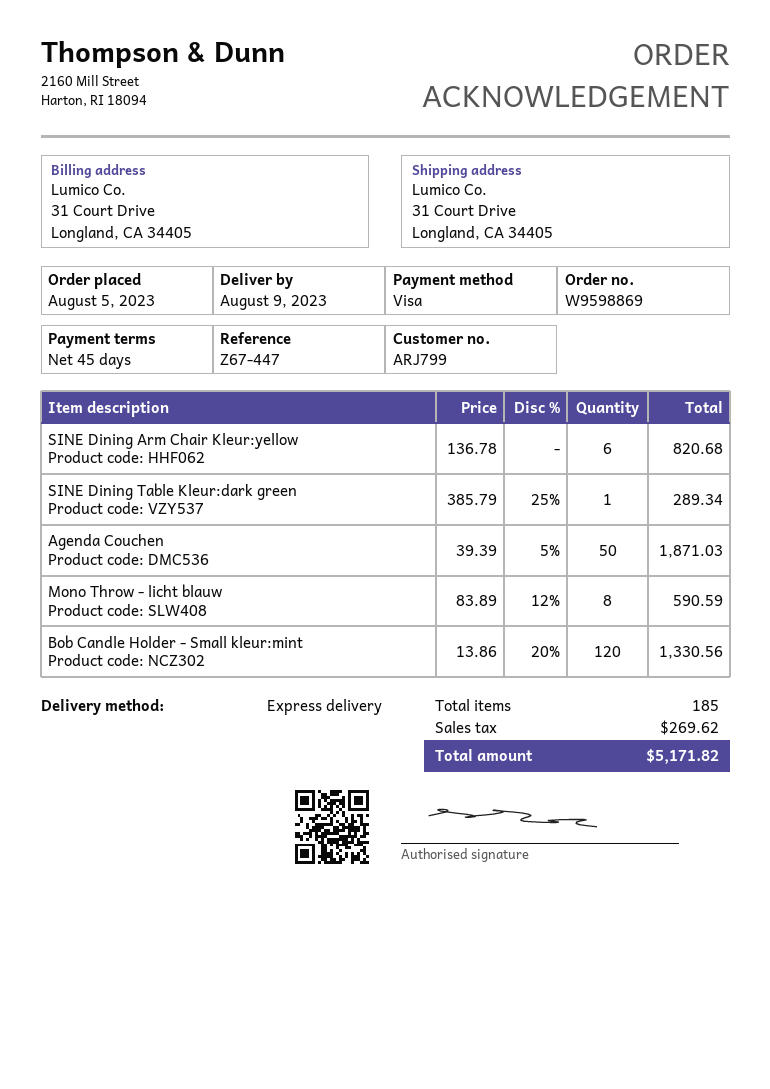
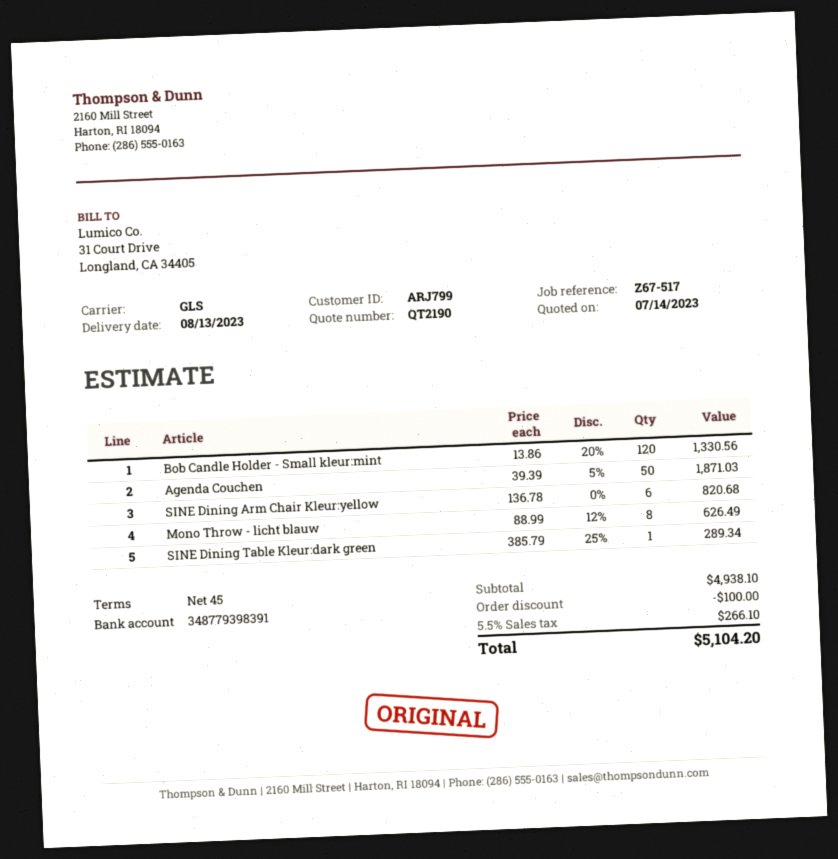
delivery date: 2023-08-09 -> 2023-08-13
reference: Z67-447 -> Z67-517
shipping method: express -> GLS
Mono Throw - licht blauw: 8 x 83.89 - 12% = 590.59 -> 8 x 88.99 - 12% = 626.49
discount: none -> 100.00
tax: 269.62 -> 266.10
total: 5171.82 -> 5104.20

